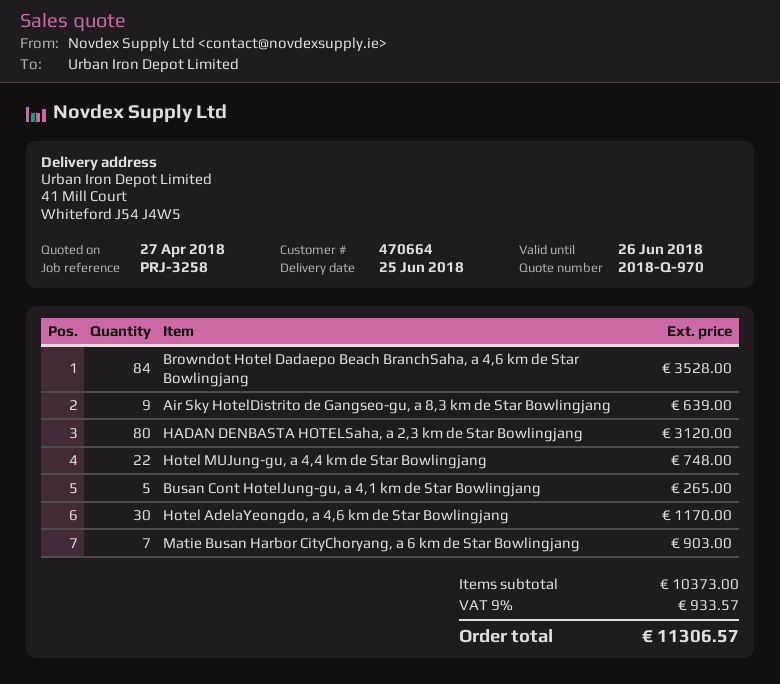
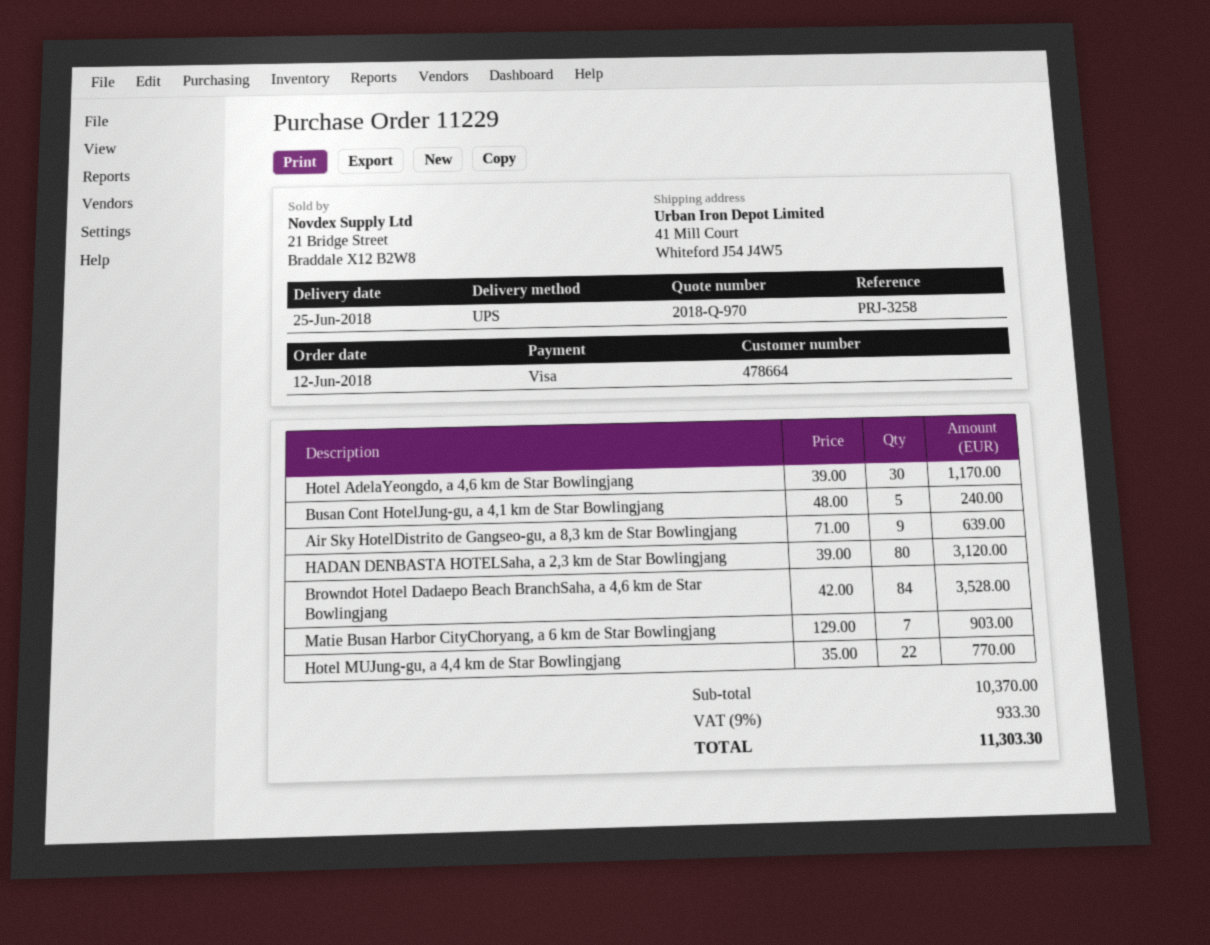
customer number: 470664 -> 478664
Hotel MUJung-gu, a 4,4 km de Star Bowlingjang: 22 for 748.00 -> 22 for 770.00
Busan Cont HotelJung-gu, a 4,1 km de Star Bowlingjang: 5 for 265.00 -> 5 for 240.00
subtotal: 10373.00 -> 10370.00
tax: 9% = 933.57 -> 9% = 933.30
total: 11306.57 -> 11303.30

